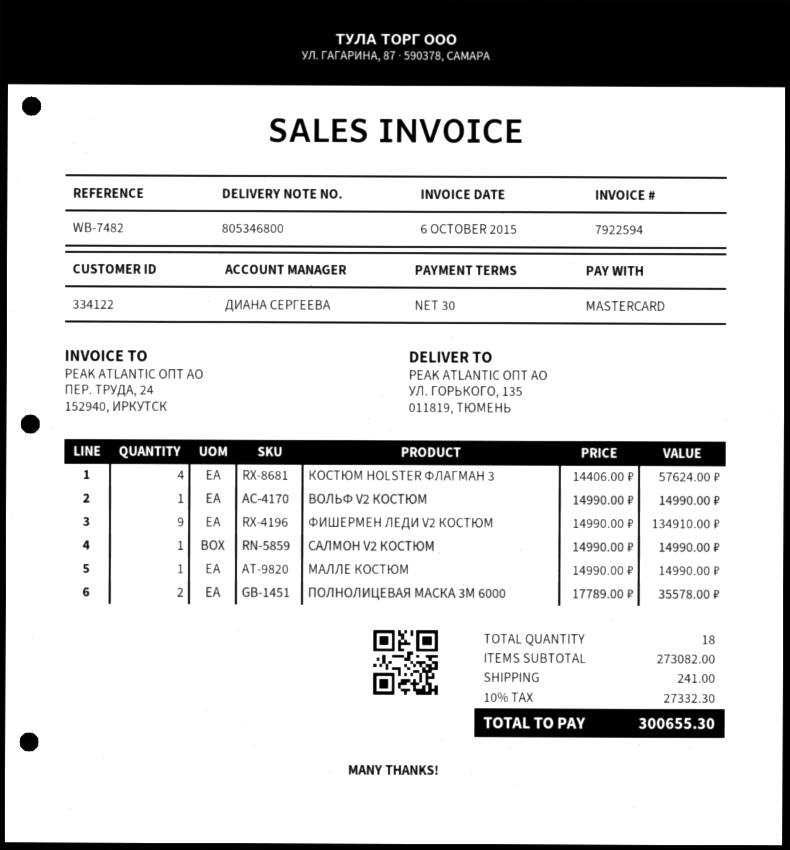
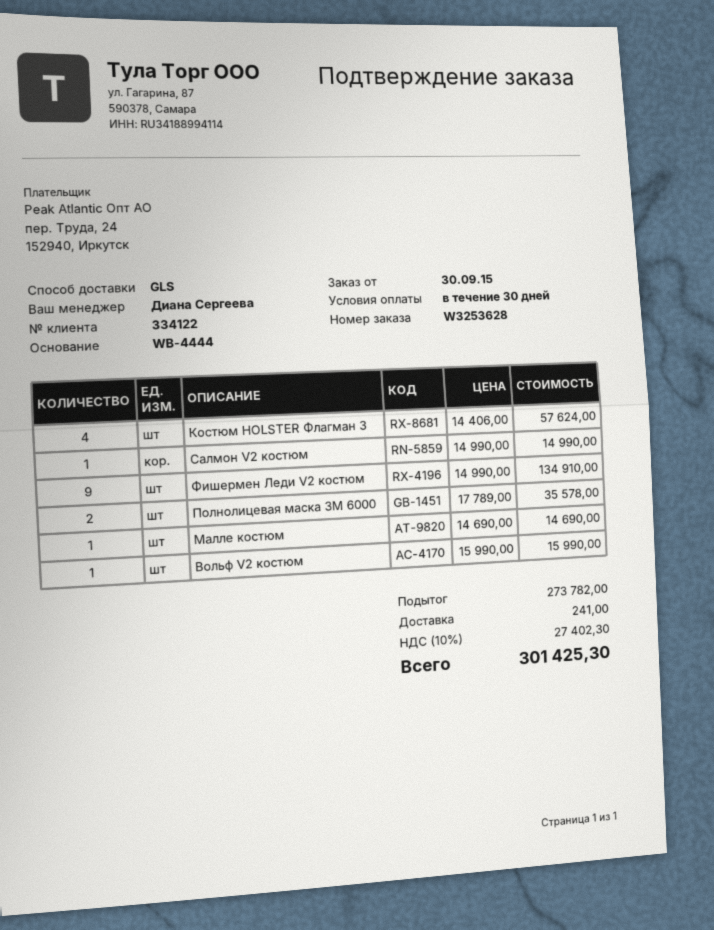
reference: WB-7482 -> WB-4444
ВОЛЬФ V2 КОСТЮМ: 1 x 14990.00 = 14990.00 -> 1 x 15990.00 = 15990.00
МАЛЛЕ КОСТЮМ: 1 x 14990.00 = 14990.00 -> 1 x 14690.00 = 14690.00
subtotal: 273082.00 -> 273782.00
tax: 10% = 27332.30 -> 10% = 27402.30
total: 300655.30 -> 301425.30

